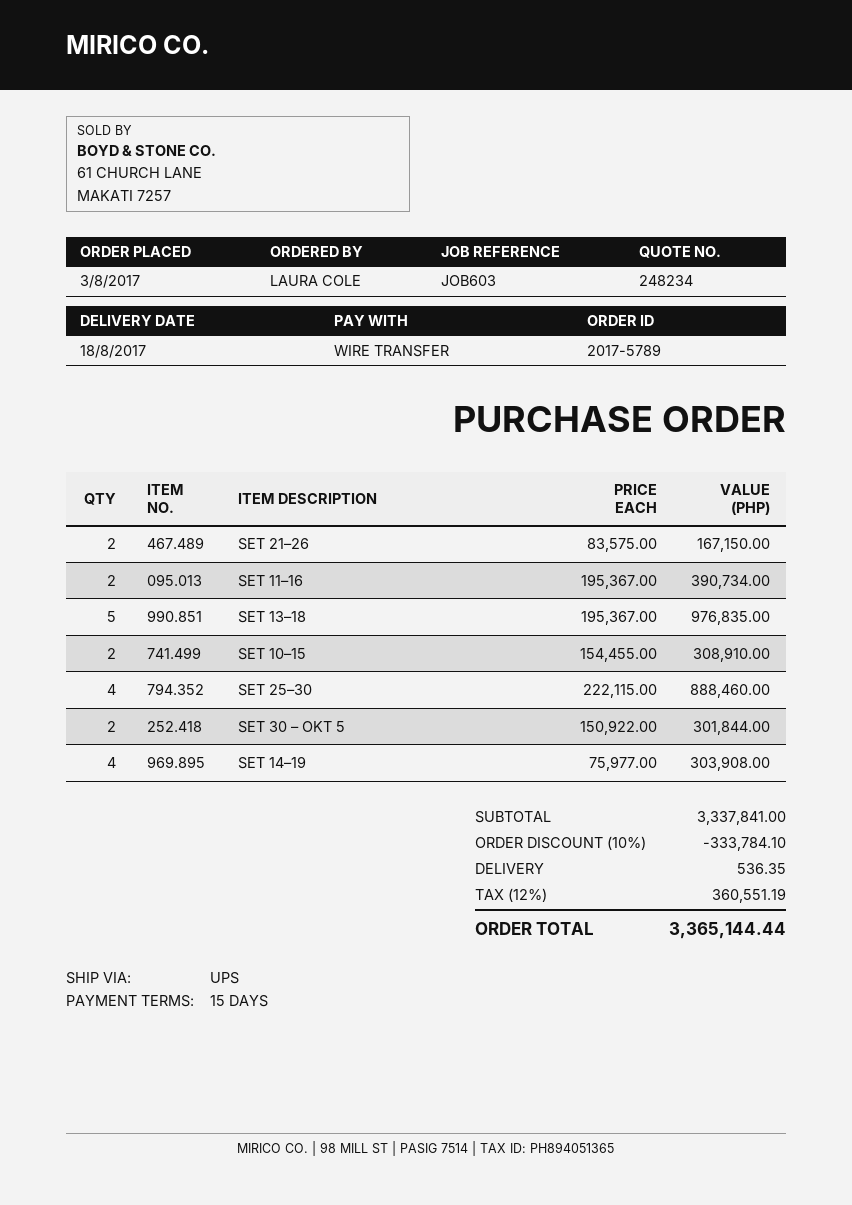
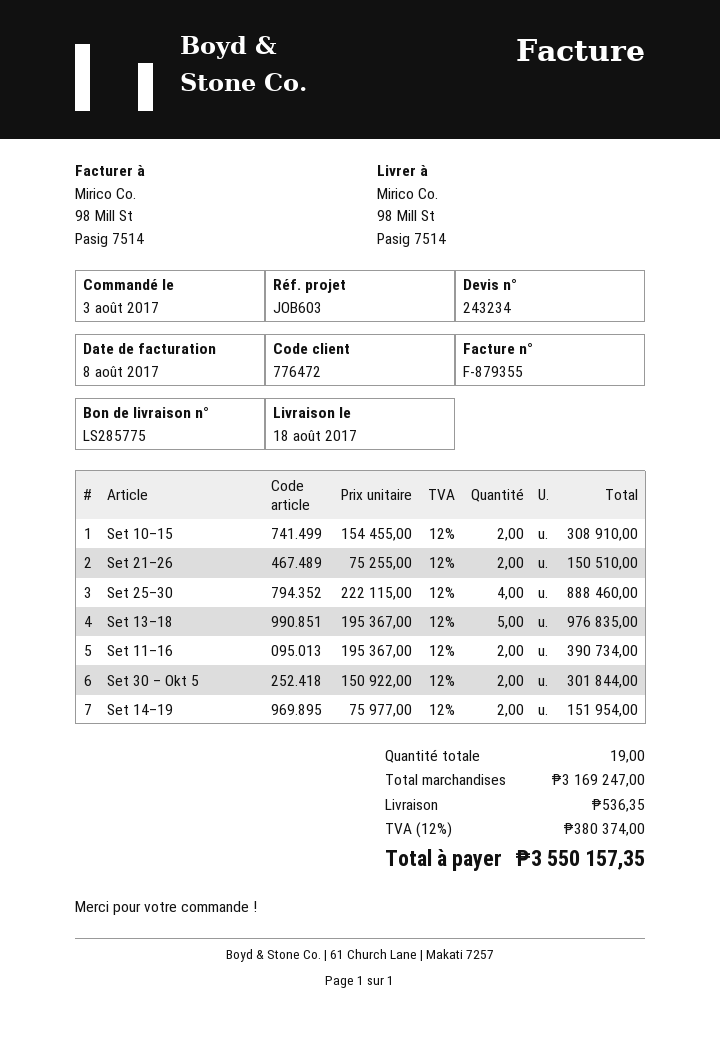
quote number: 248234 -> 243234
SET 21–26: 2 x 83575.00 = 167150.00 -> 2 x 75255.00 = 150510.00
SET 14–19: 4 x 75977.00 = 303908.00 -> 2 x 75977.00 = 151954.00
subtotal: 3337841.00 -> 3169247.00
discount: 10% = 333784.10 -> none
tax: 12% = 360551.19 -> 12% = 380374.00
total: 3365144.44 -> 3550157.35

